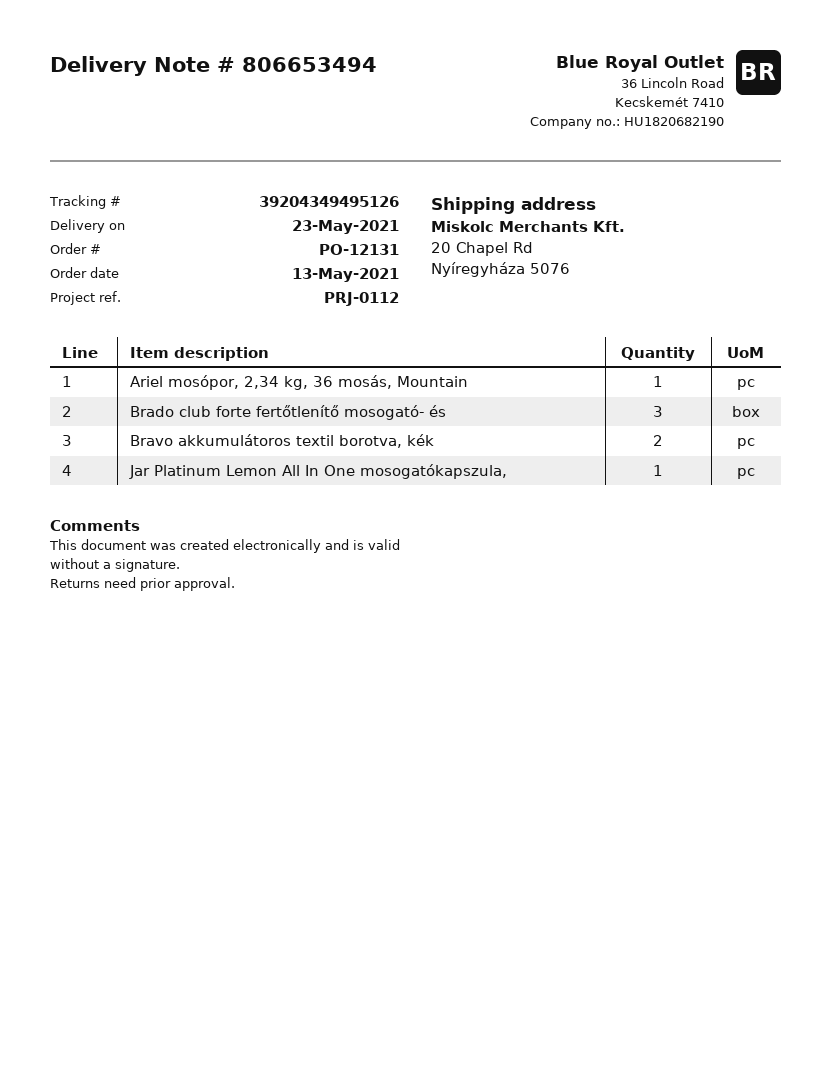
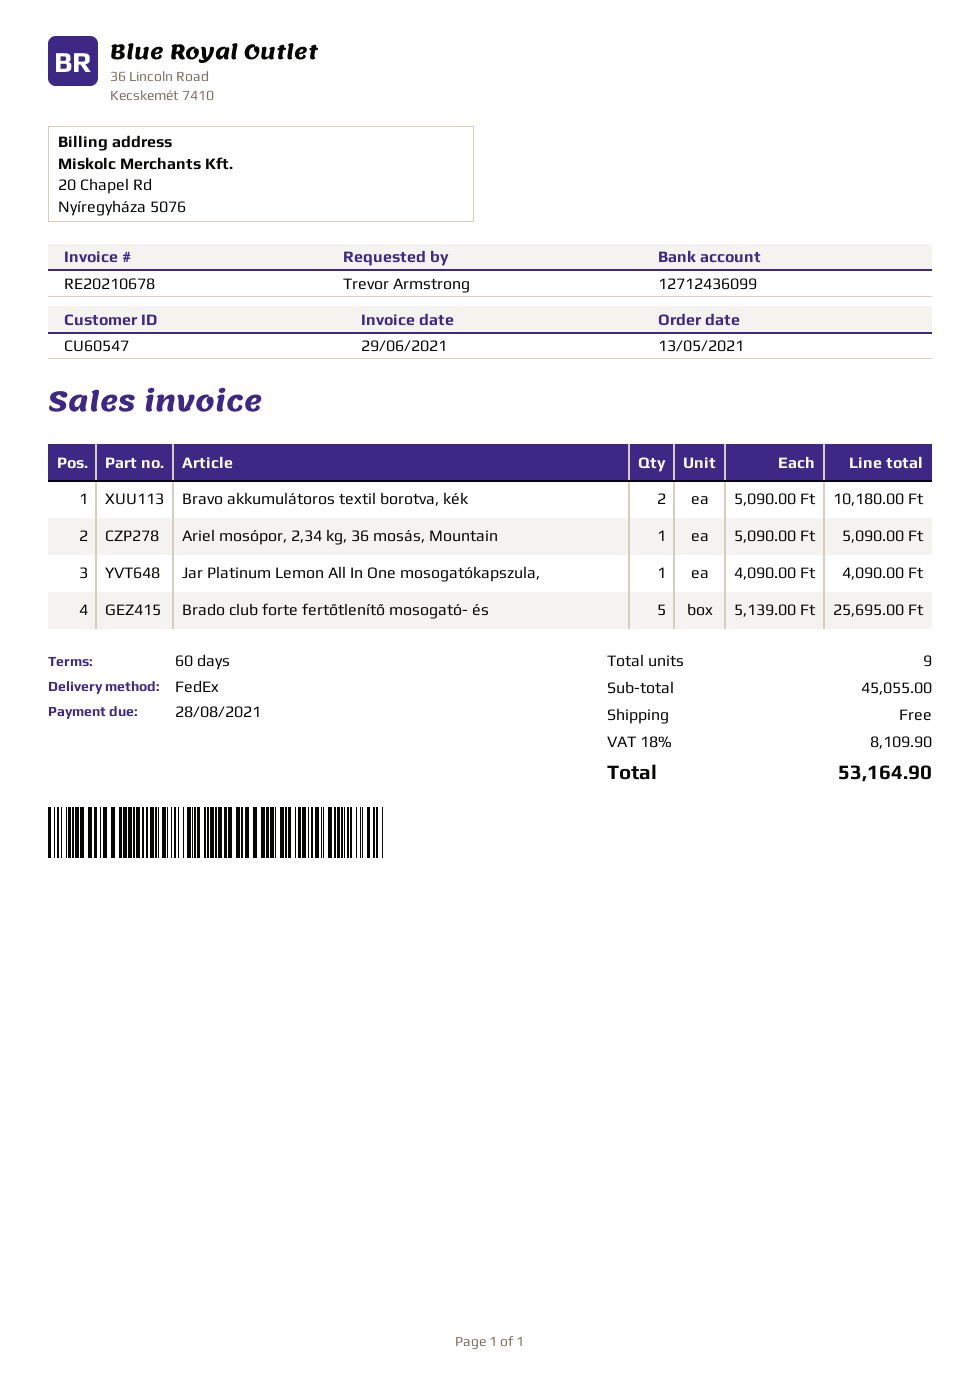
Brado club forte fertőtlenítő mosogató- és: 3 -> 5

